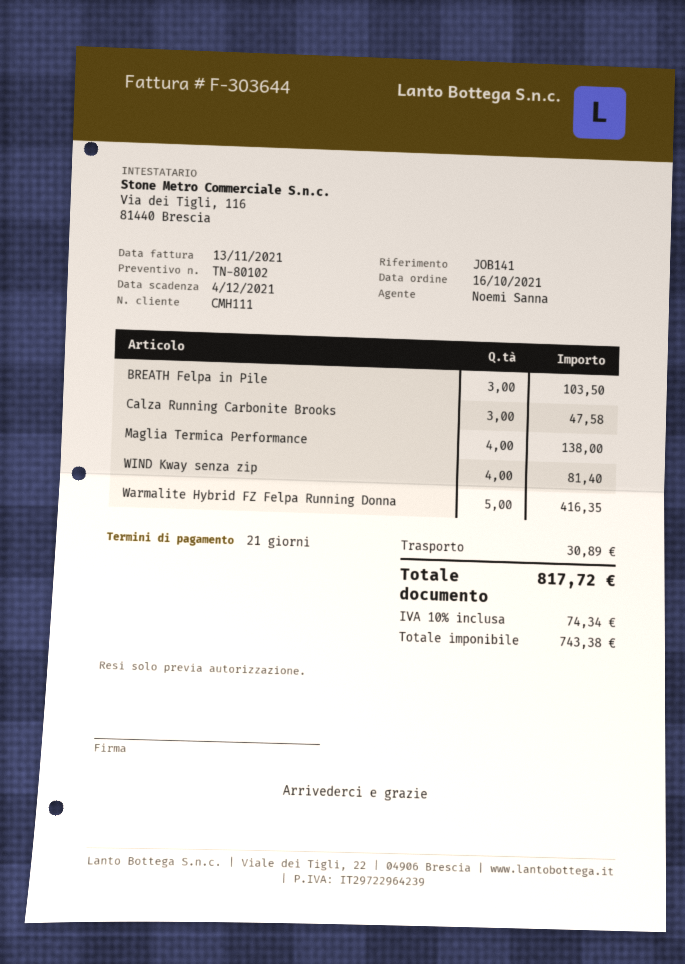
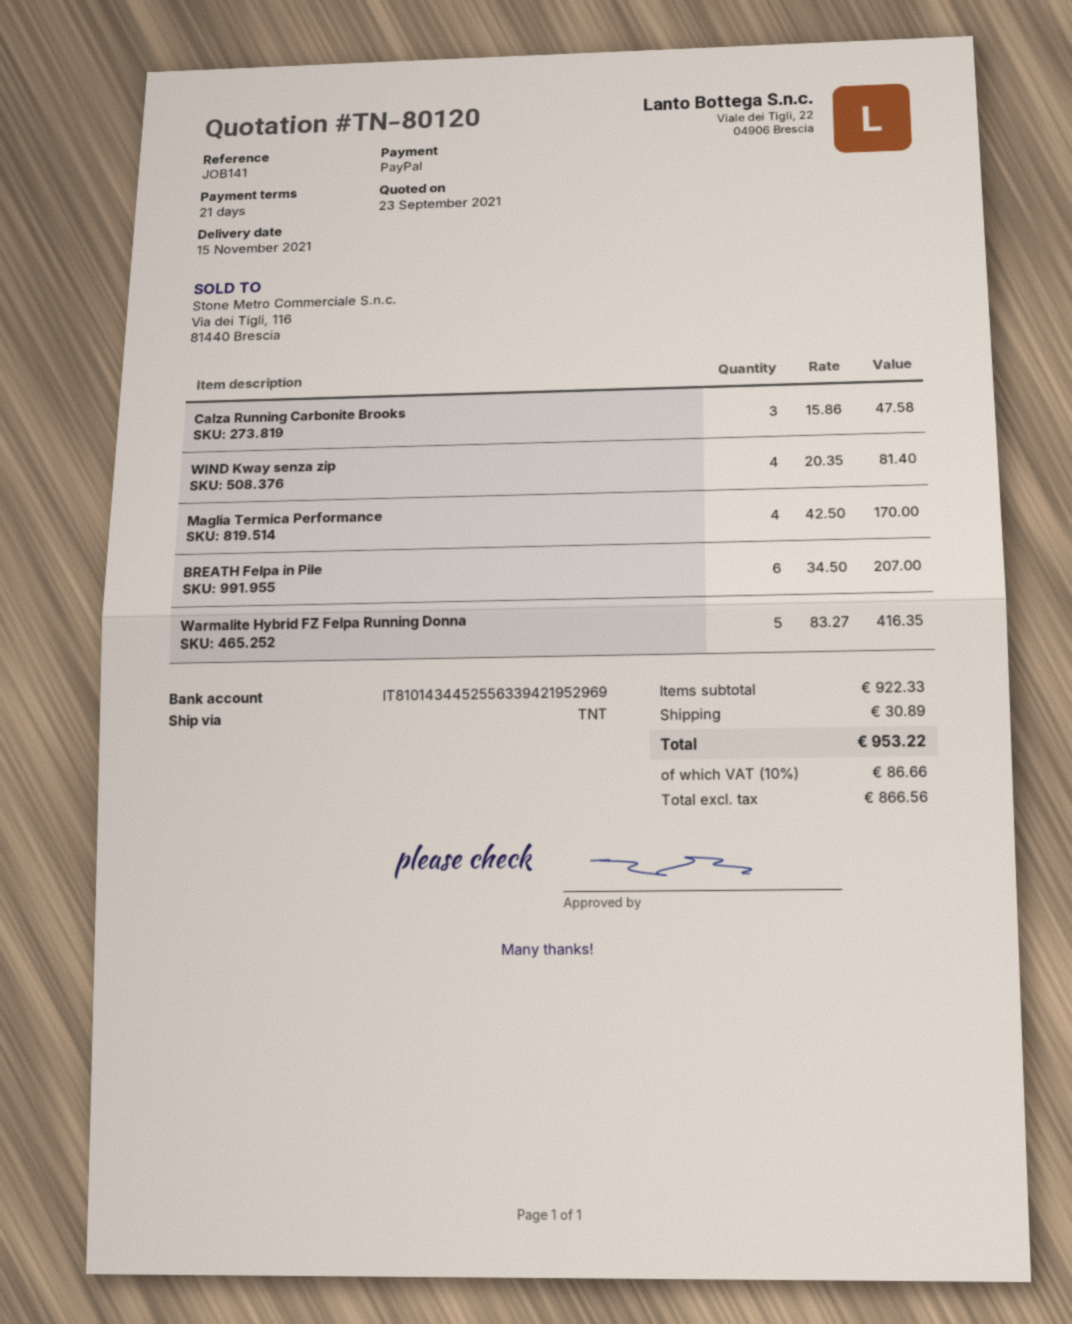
quote number: TN-80102 -> TN-80120
BREATH Felpa in Pile: 3 for 103.50 -> 6 for 207.00
Maglia Termica Performance: 4 for 138.00 -> 4 for 170.00
net: 743.38 -> 866.56
tax: 10% = 74.34 -> 10% = 86.66
total: 817.72 -> 953.22

